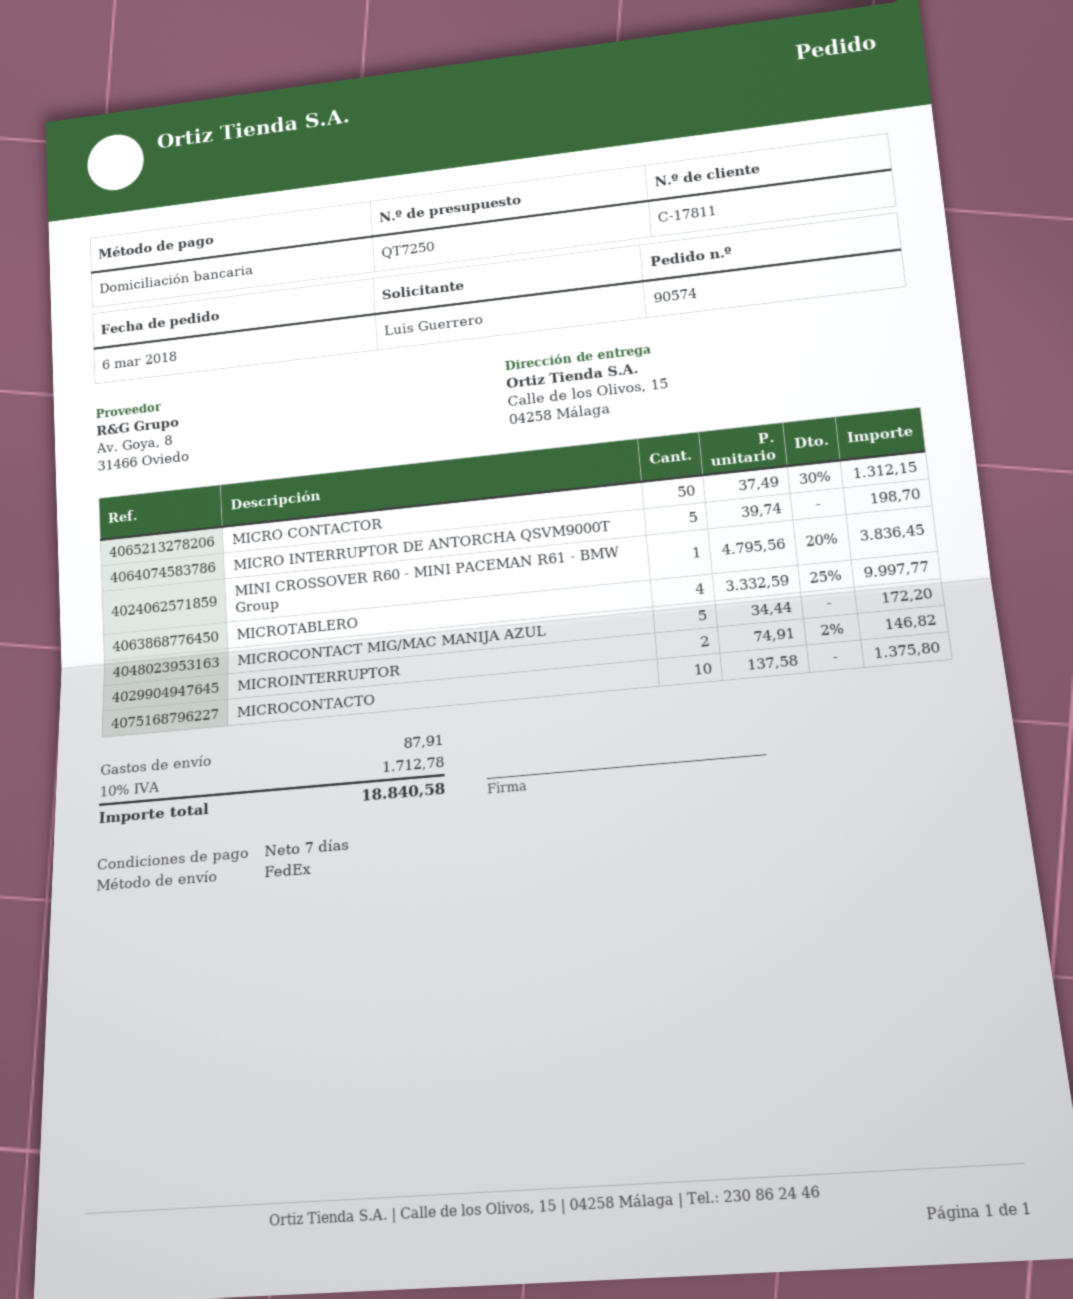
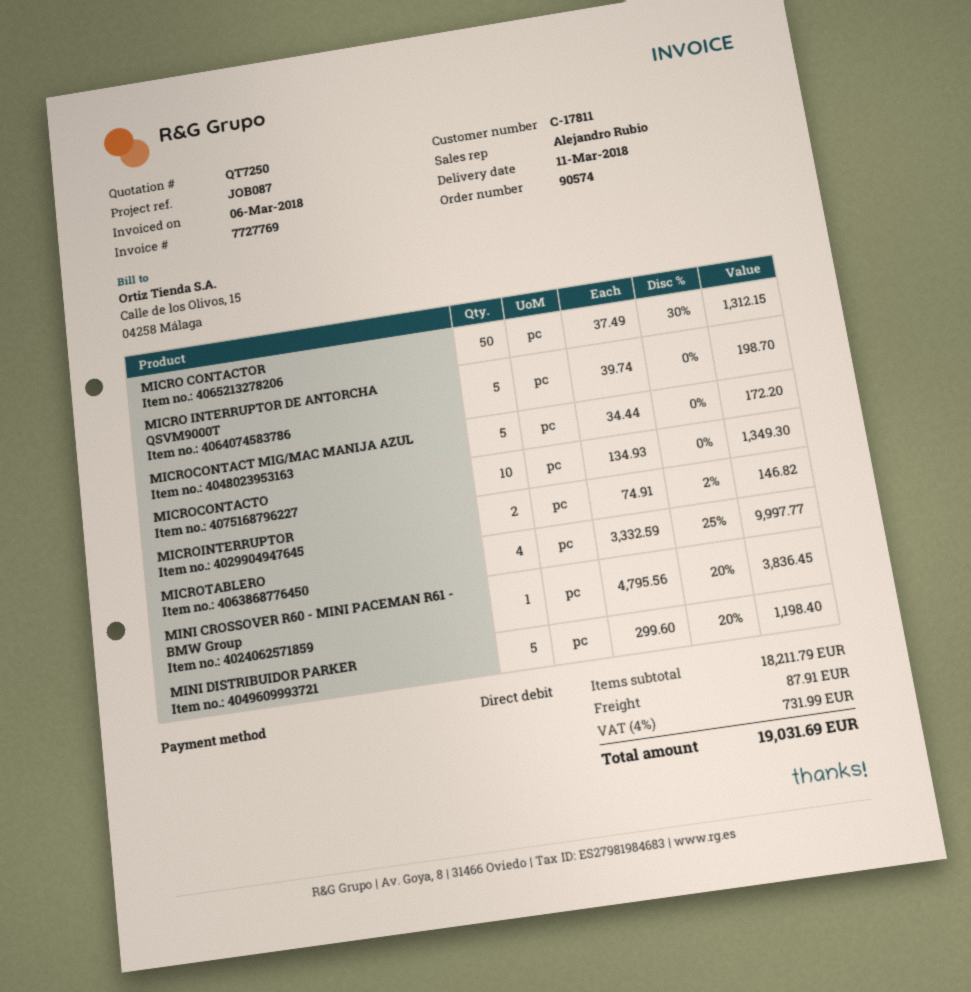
MICROCONTACTO: 10 x 137.58 = 1375.80 -> 10 x 134.93 = 1349.30
MINI DISTRIBUIDOR PARKER: none -> 5 x 299.60 - 20% = 1198.40
tax: 10% = 1712.78 -> 4% = 731.99
total: 18840.58 -> 19031.69

